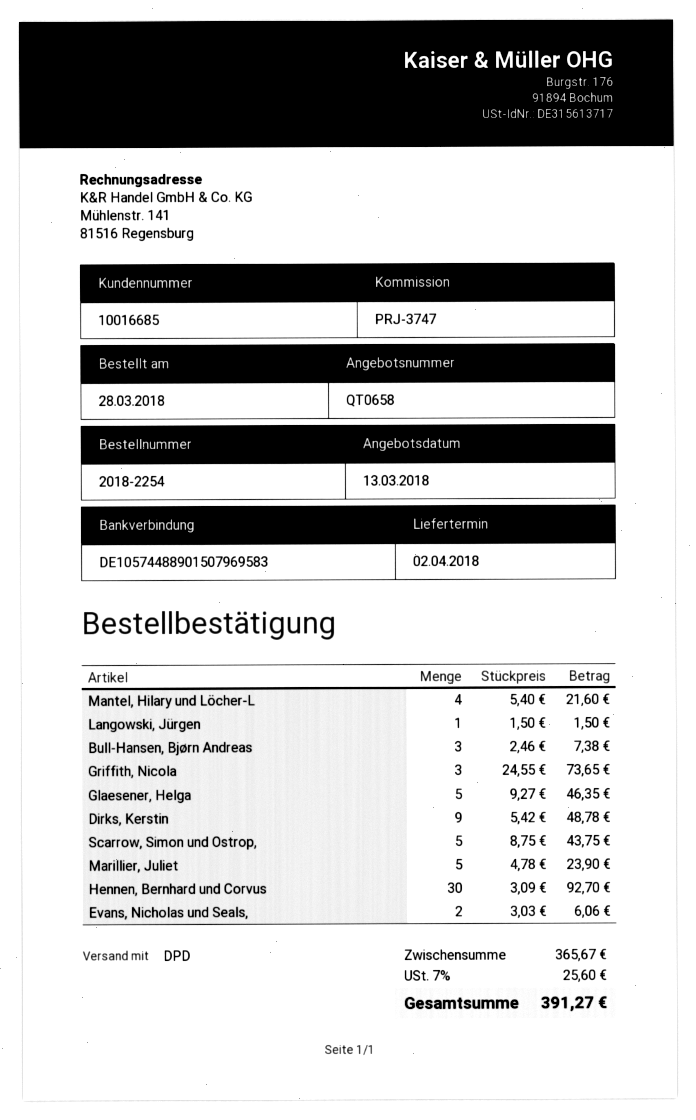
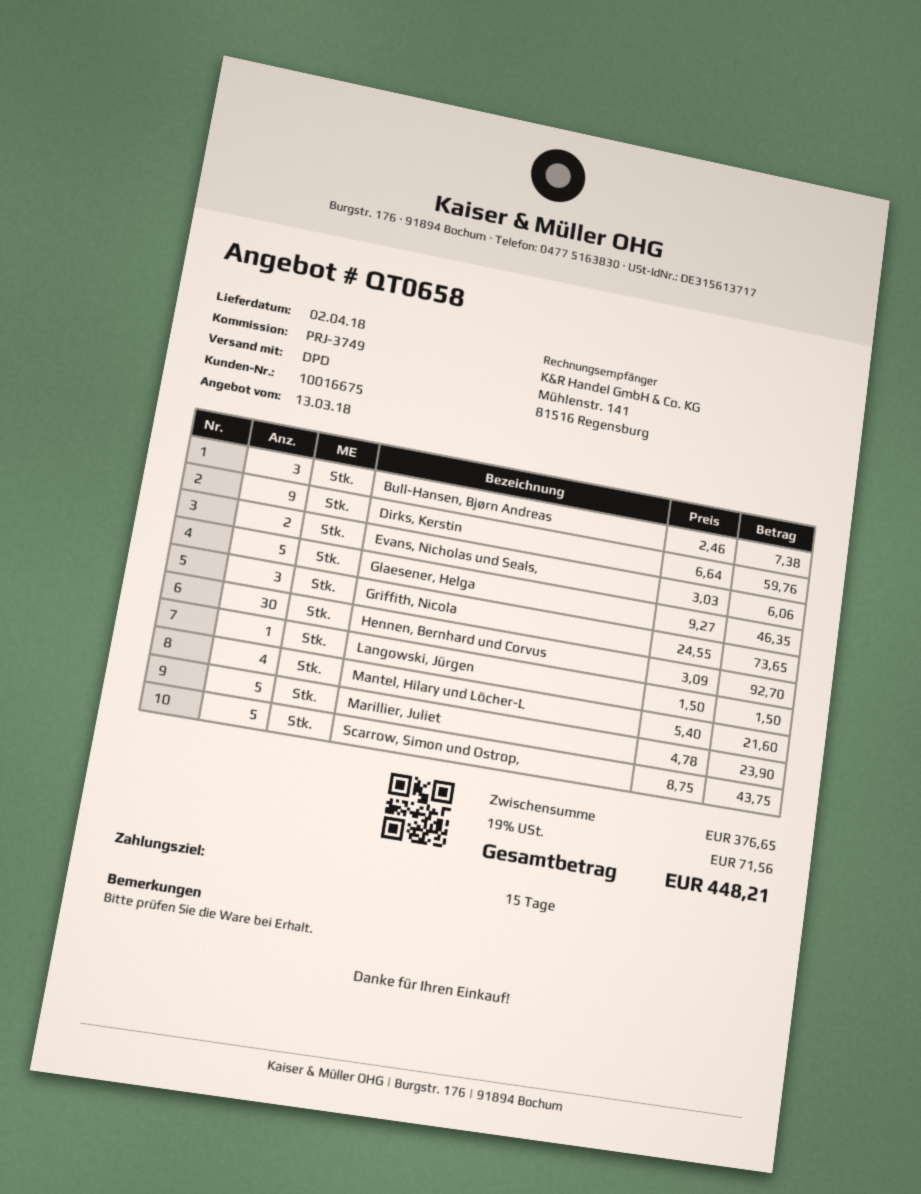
customer number: 10016685 -> 10016675
reference: PRJ-3747 -> PRJ-3749
Dirks, Kerstin: 9 x 5.42 = 48.78 -> 9 x 6.64 = 59.76
subtotal: 365.67 -> 376.65
tax: 7% = 25.60 -> 19% = 71.56
total: 391.27 -> 448.21

